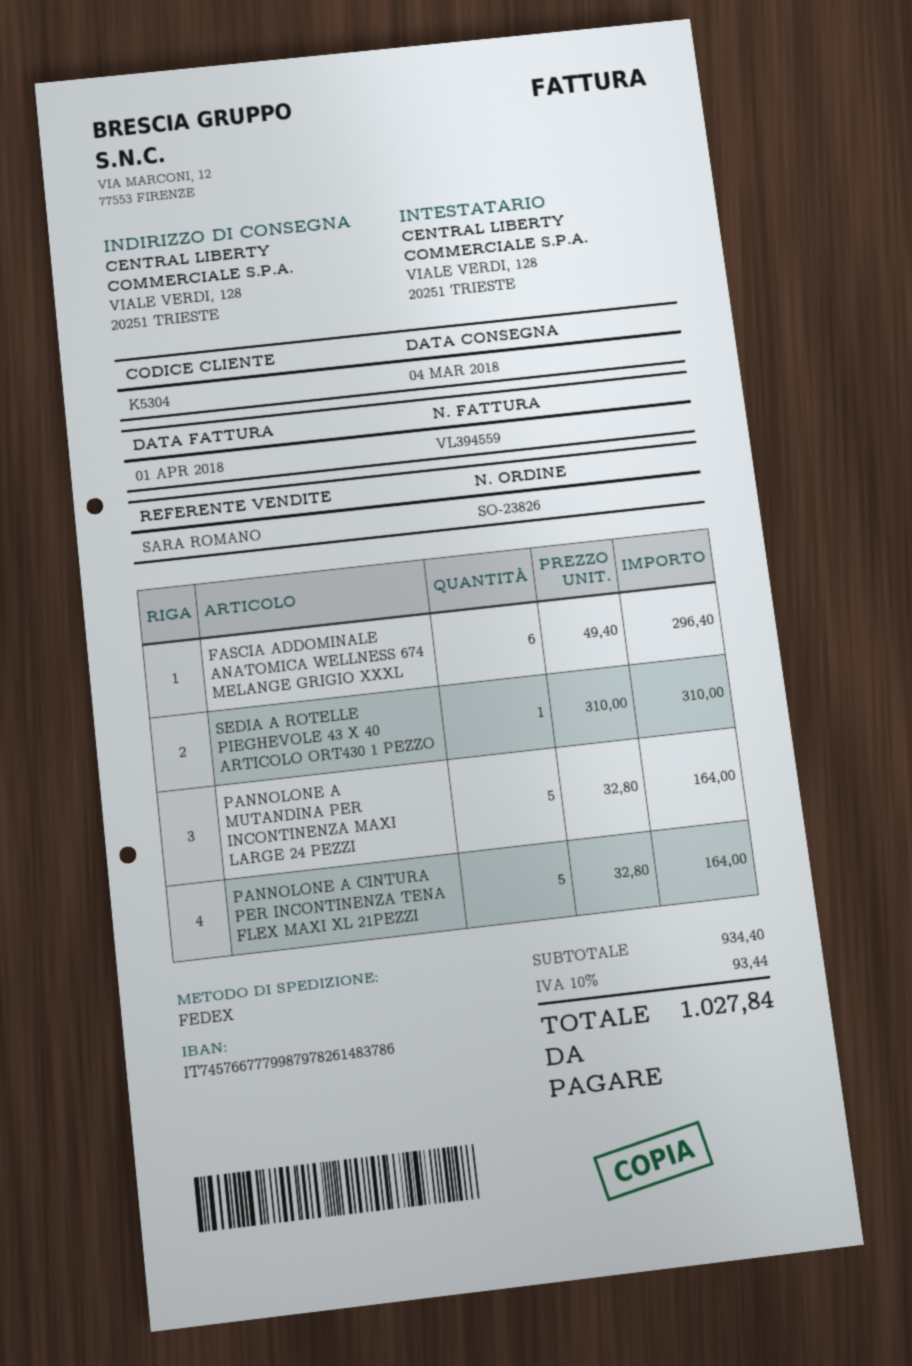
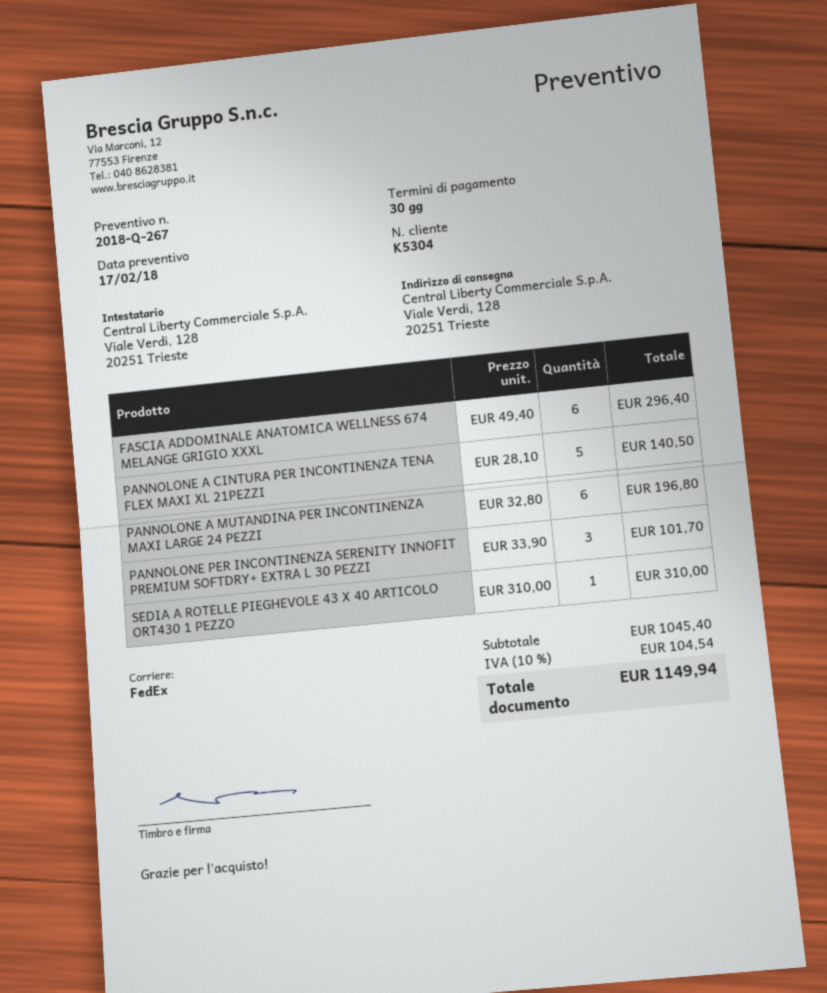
PANNOLONE A MUTANDINA PER INCONTINENZA MAXI LARGE 24 PEZZI: 5 x 32.80 = 164.00 -> 6 x 32.80 = 196.80
PANNOLONE A CINTURA PER INCONTINENZA TENA FLEX MAXI XL 21PEZZI: 5 x 32.80 = 164.00 -> 5 x 28.10 = 140.50
PANNOLONE PER INCONTINENZA SERENITY INNOFIT PREMIUM SOFTDRY+ EXTRA L 30 PEZZI: none -> 3 x 33.90 = 101.70
subtotal: 934.40 -> 1045.40
tax: 10% = 93.44 -> 10% = 104.54
total: 1027.84 -> 1149.94

